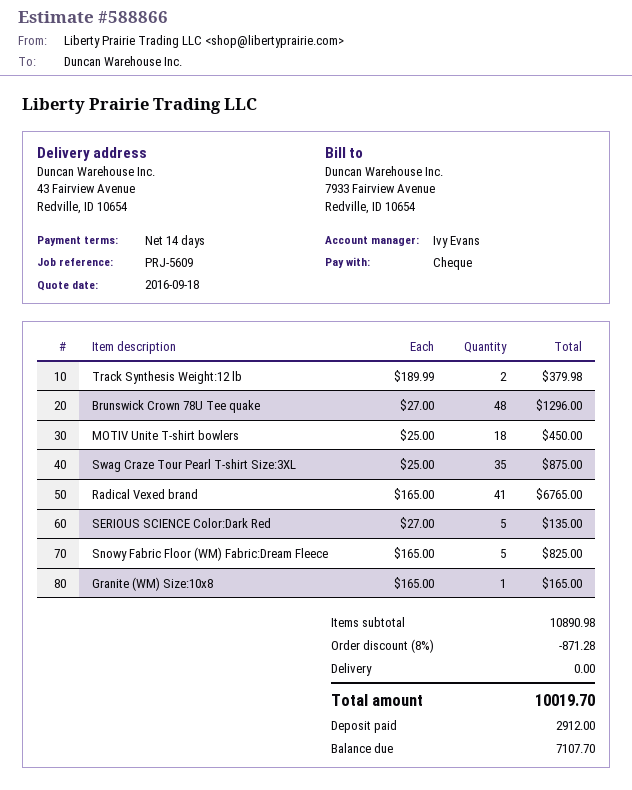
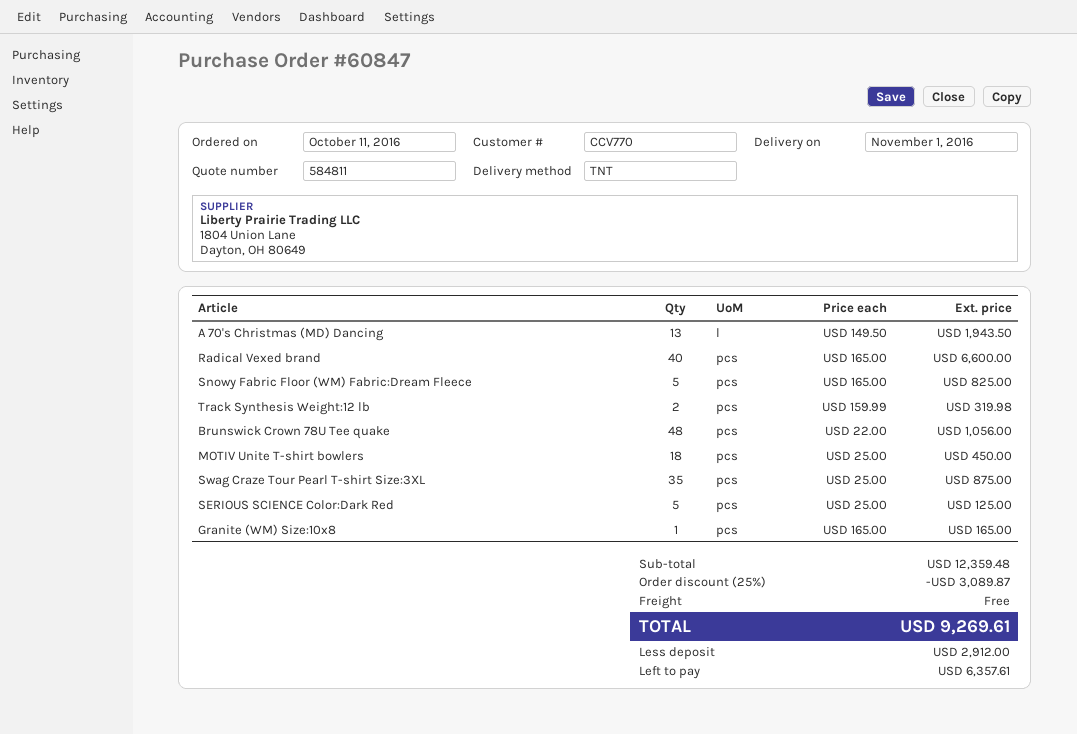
quote number: 588866 -> 584811
Track Synthesis Weight:12 lb: 2 x 189.99 = 379.98 -> 2 x 159.99 = 319.98
Brunswick Crown 78U Tee quake: 48 x 27.00 = 1296.00 -> 48 x 22.00 = 1056.00
Radical Vexed brand: 41 x 165.00 = 6765.00 -> 40 x 165.00 = 6600.00
SERIOUS SCIENCE Color:Dark Red: 5 x 27.00 = 135.00 -> 5 x 25.00 = 125.00
A 70's Christmas (MD) Dancing: none -> 13 x 149.50 = 1943.50
subtotal: 10890.98 -> 12359.48
discount: 8% = 871.28 -> 25% = 3089.87
total: 10019.70 -> 9269.61
balance: 7107.70 -> 6357.61

